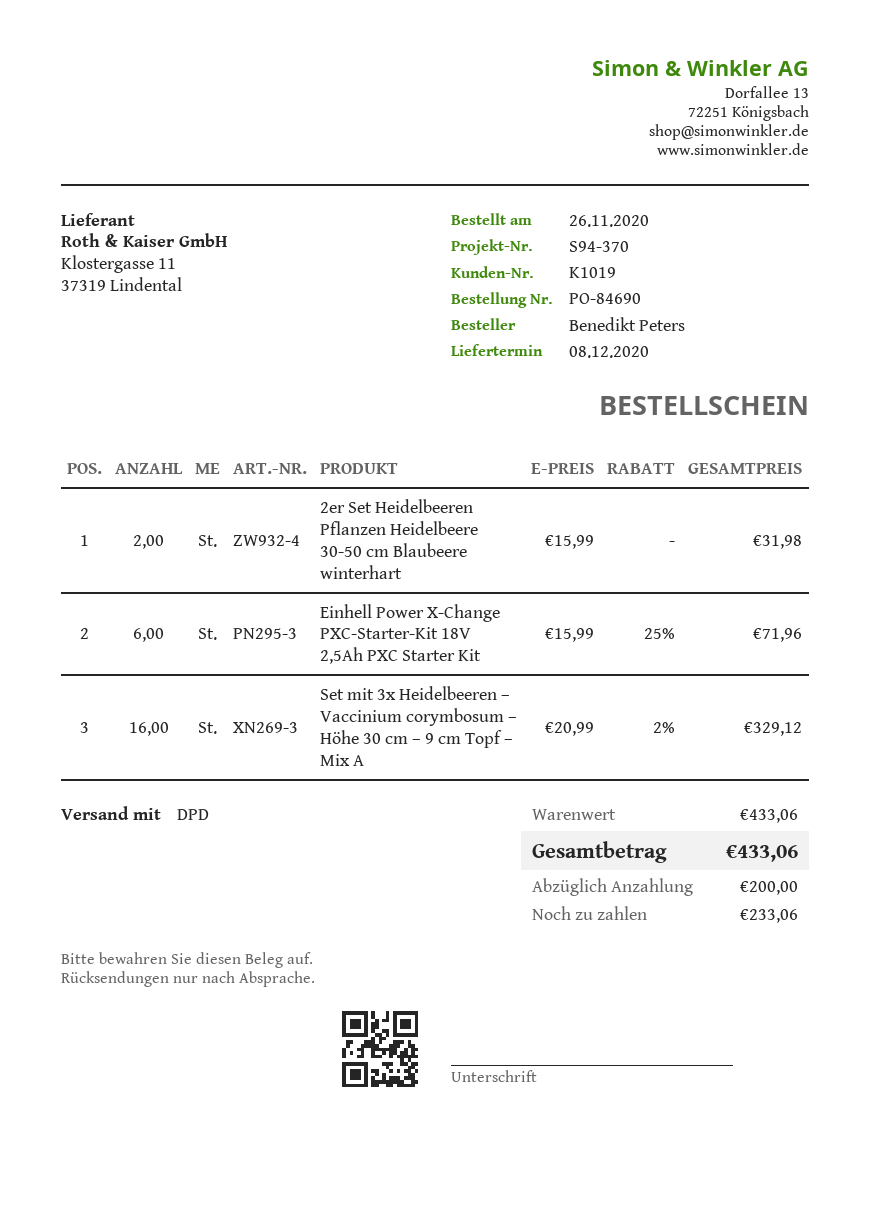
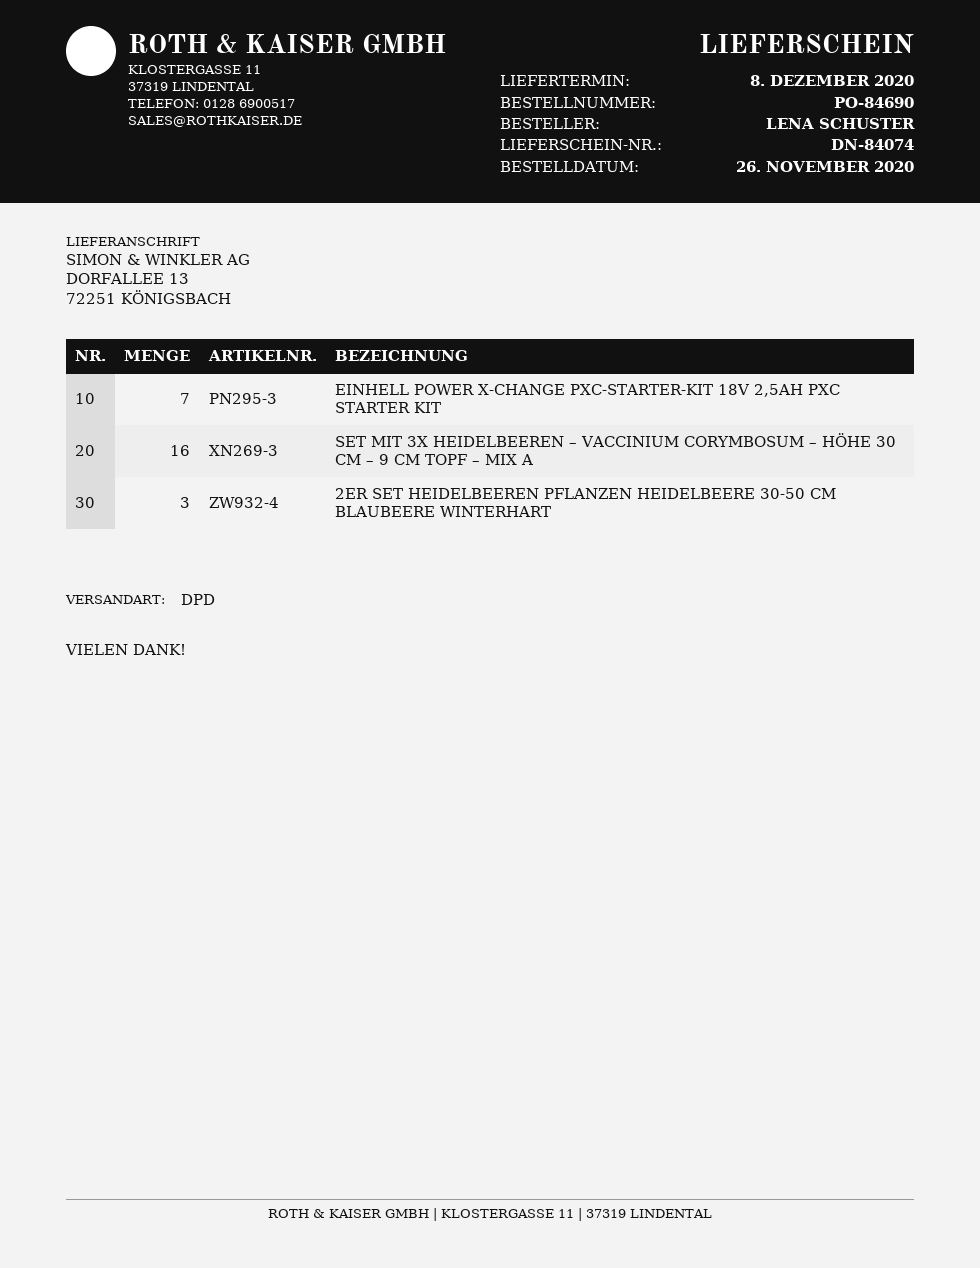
ordered by: Benedikt Peters -> LENA SCHUSTER
2er Set Heidelbeeren Pflanzen Heidelbeere 30-50 cm Blaubeere winterhart: 2 -> 3
Einhell Power X-Change PXC-Starter-Kit 18V 2,5Ah PXC Starter Kit: 6 -> 7

